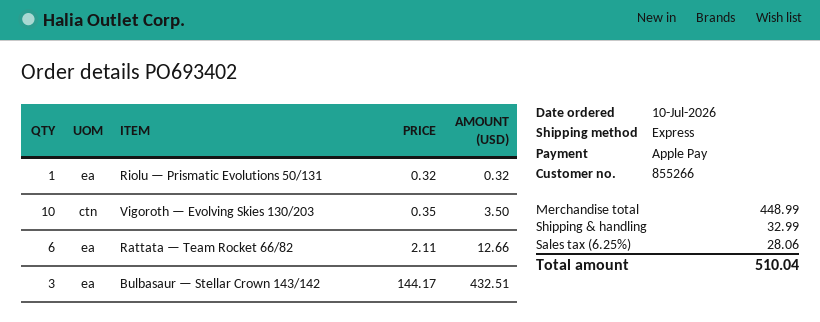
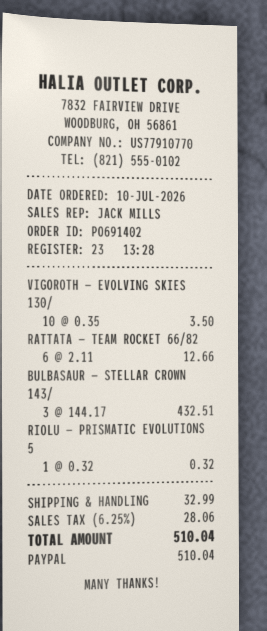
order number: PO693402 -> PO691402
payment method: Apple Pay -> PayPal

